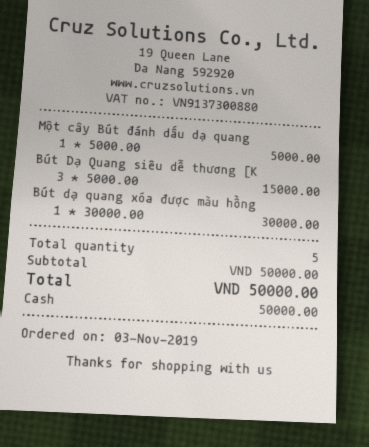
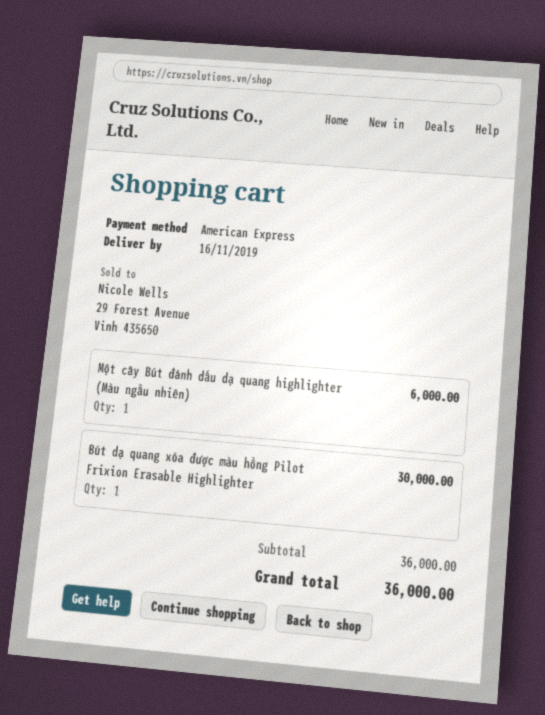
payment method: cash -> American Express
Một cây Bút đánh dấu dạ quang: 1 for 5000.00 -> 1 for 6000.00
Bút Dạ Quang siêu dễ thương [K: 3 for 15000.00 -> none
subtotal: 50000.00 -> 36000.00
total: 50000.00 -> 36000.00

